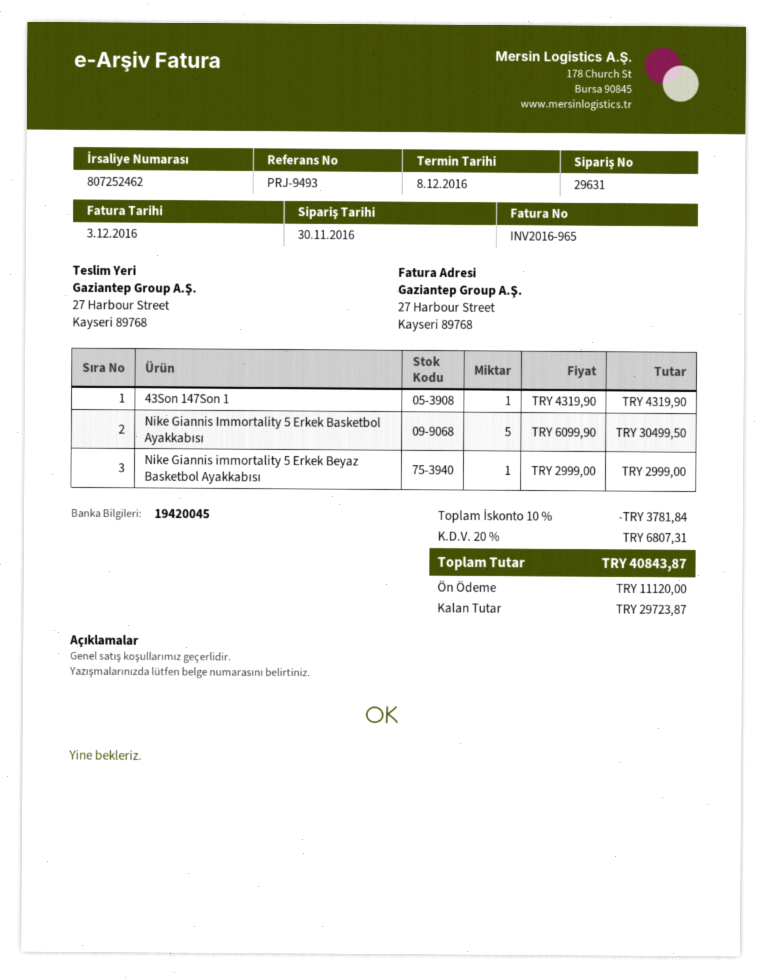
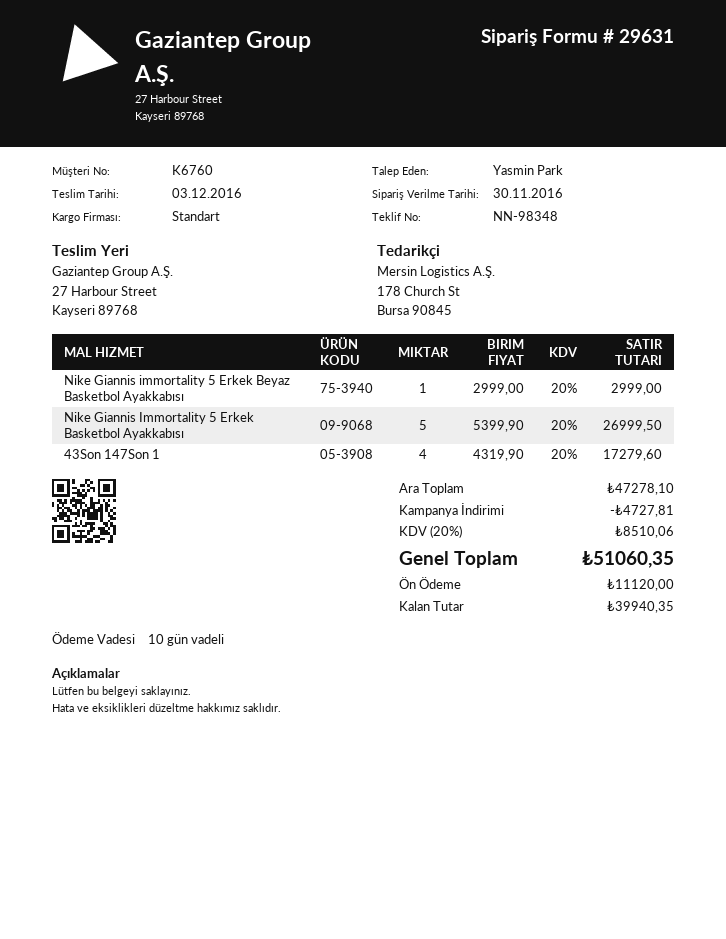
delivery date: 2016-12-08 -> 2016-12-03
43Son 147Son 1: 1 x 4319.90 = 4319.90 -> 4 x 4319.90 = 17279.60
Nike Giannis Immortality 5 Erkek Basketbol Ayakkabısı: 5 x 6099.90 = 30499.50 -> 5 x 5399.90 = 26999.50
discount: 3781.84 -> 4727.81
tax: 20% = 6807.31 -> 20% = 8510.06
total: 40843.87 -> 51060.35
balance: 29723.87 -> 39940.35

